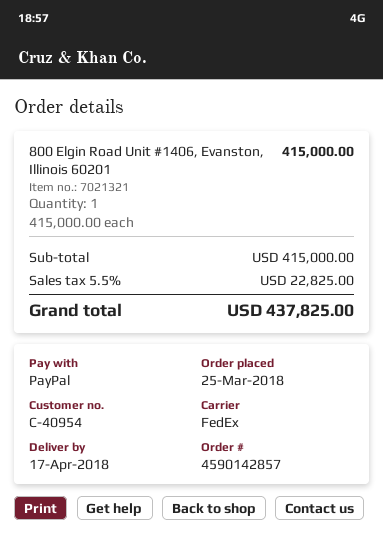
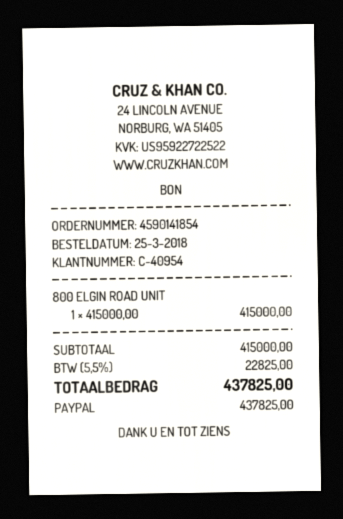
order number: 4590142857 -> 4590141854

